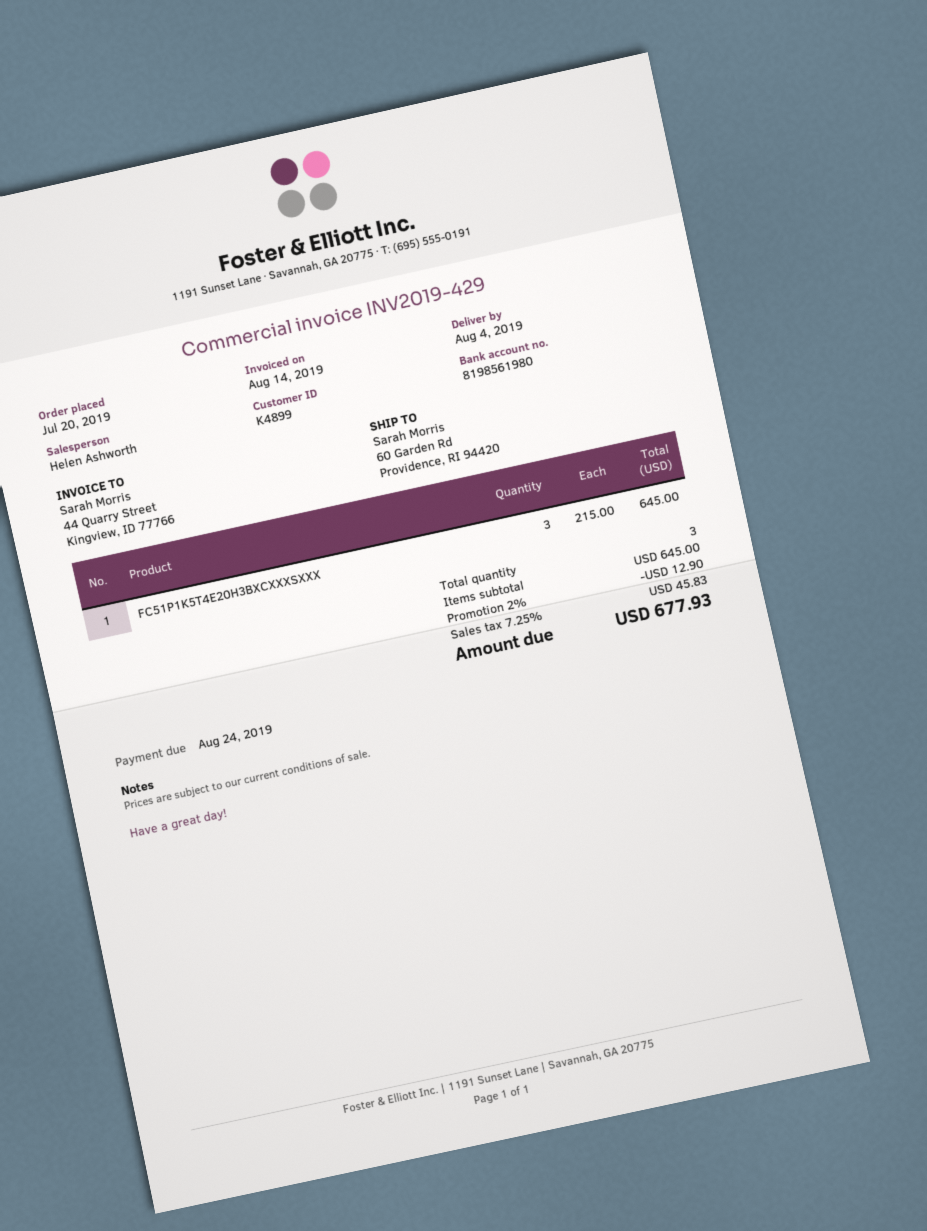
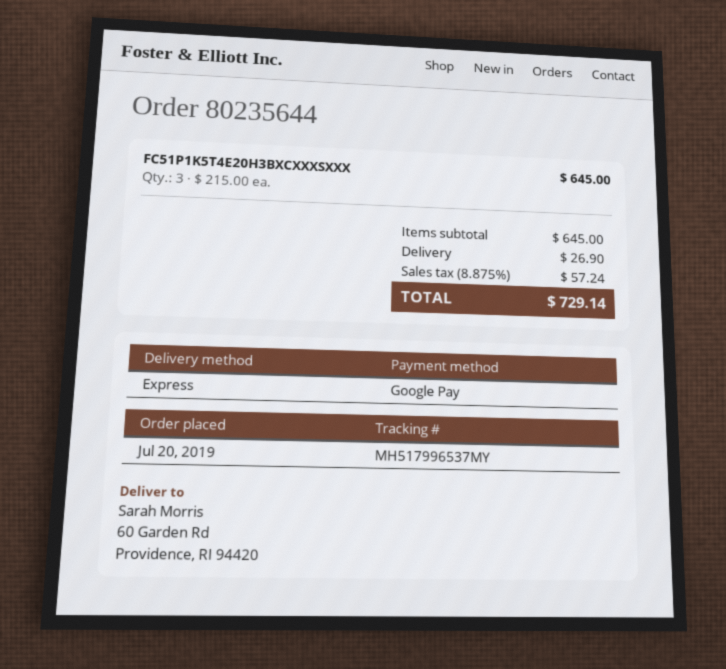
discount: 2% = 12.90 -> none
shipping: none -> 26.90
tax: 7.25% = 45.83 -> 8.875% = 57.24
total: 677.93 -> 729.14

